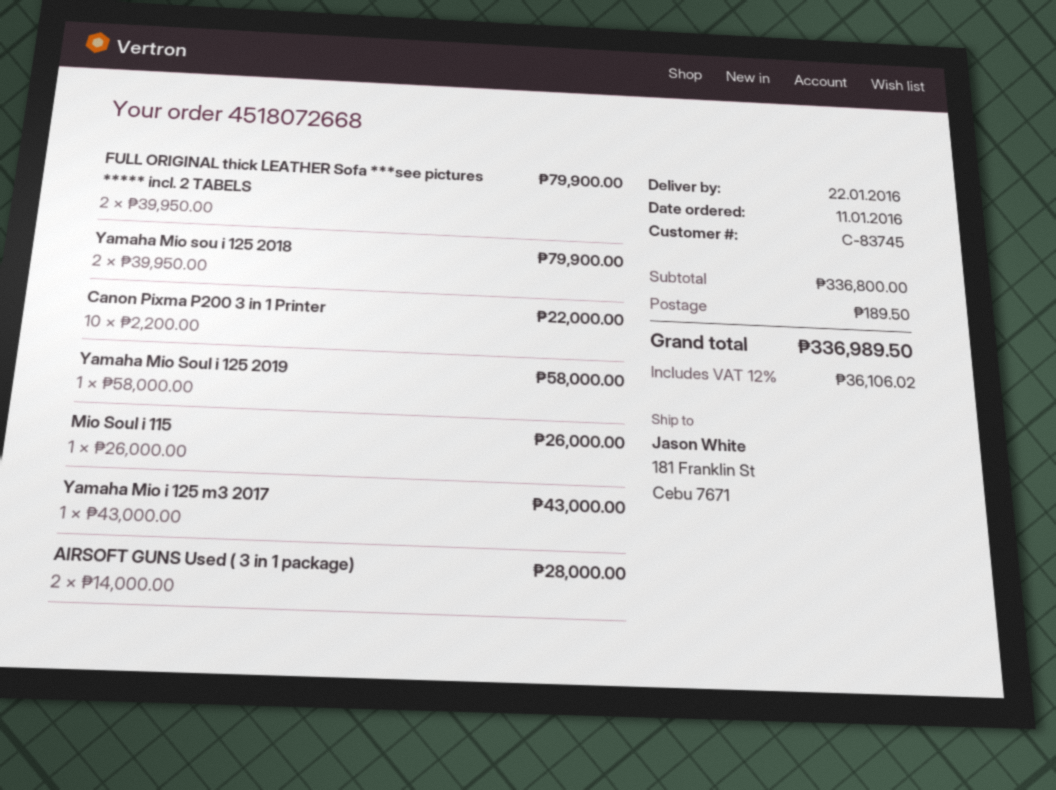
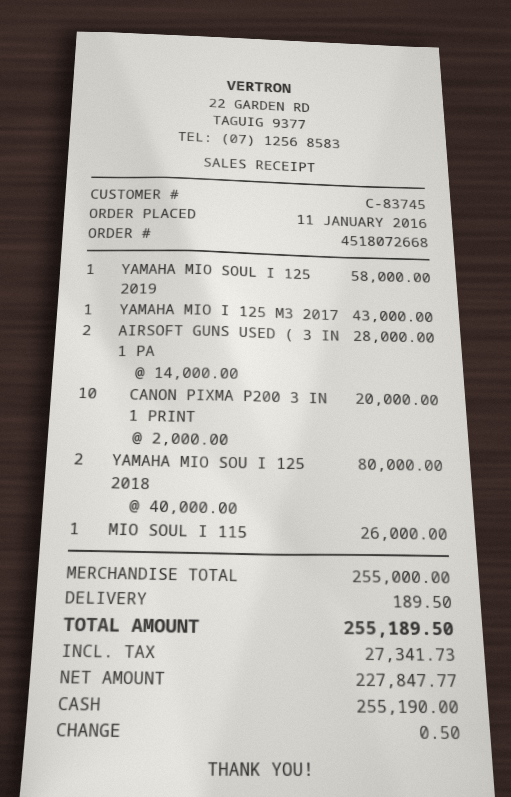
FULL ORIGINAL thick LEATHER Sofa ***see pictures ***** incl. 2 TABELS: 2 x 39950.00 = 79900.00 -> none
Yamaha Mio sou i 125 2018: 2 x 39950.00 = 79900.00 -> 2 x 40000.00 = 80000.00
Canon Pixma P200 3 in 1 Printer: 10 x 2200.00 = 22000.00 -> 10 x 2000.00 = 20000.00
subtotal: 336800.00 -> 255000.00
tax: 36106.02 -> 27341.73
total: 336989.50 -> 255189.50

